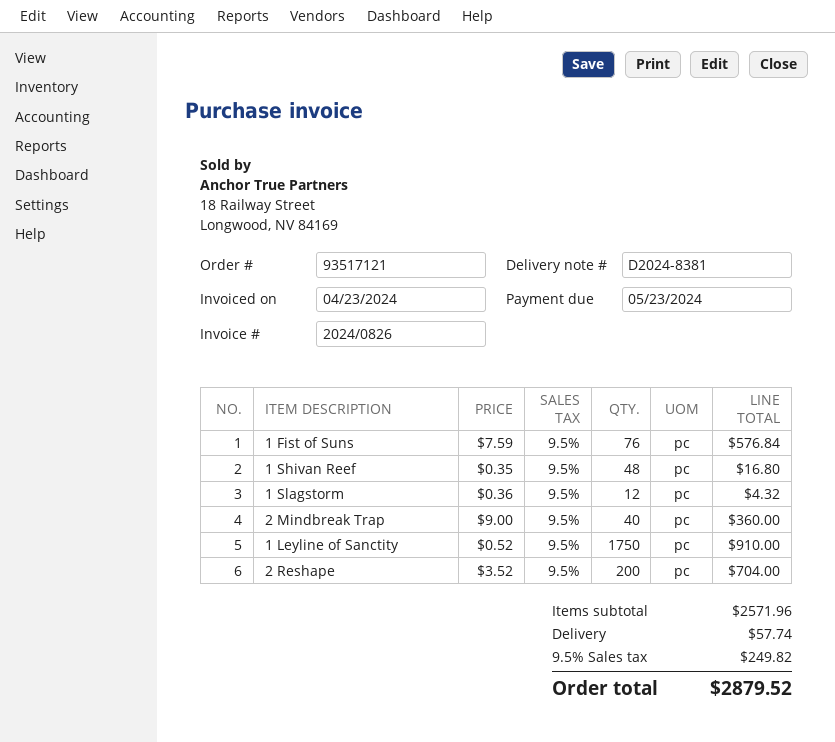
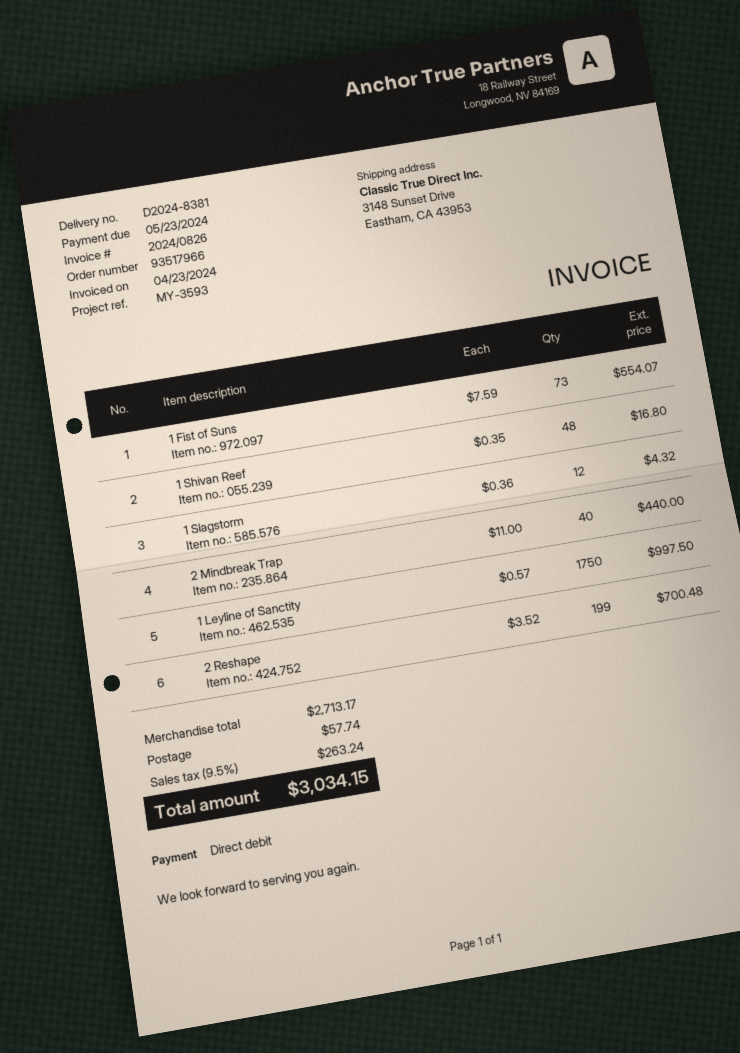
order number: 93517121 -> 93517966
1 Fist of Suns: 76 x 7.59 = 576.84 -> 73 x 7.59 = 554.07
2 Mindbreak Trap: 40 x 9.00 = 360.00 -> 40 x 11.00 = 440.00
1 Leyline of Sanctity: 1750 x 0.52 = 910.00 -> 1750 x 0.57 = 997.50
2 Reshape: 200 x 3.52 = 704.00 -> 199 x 3.52 = 700.48
subtotal: 2571.96 -> 2713.17
tax: 9.5% = 249.82 -> 9.5% = 263.24
total: 2879.52 -> 3034.15

